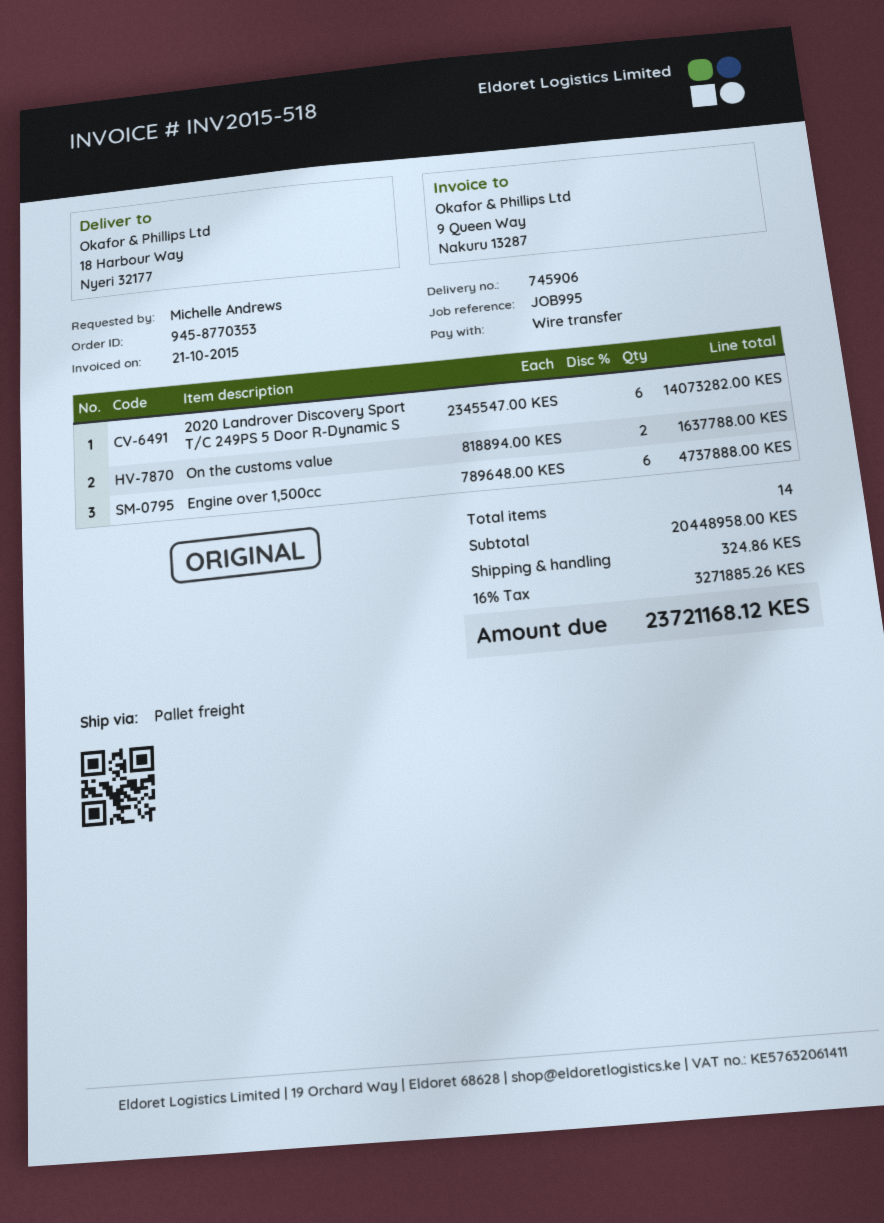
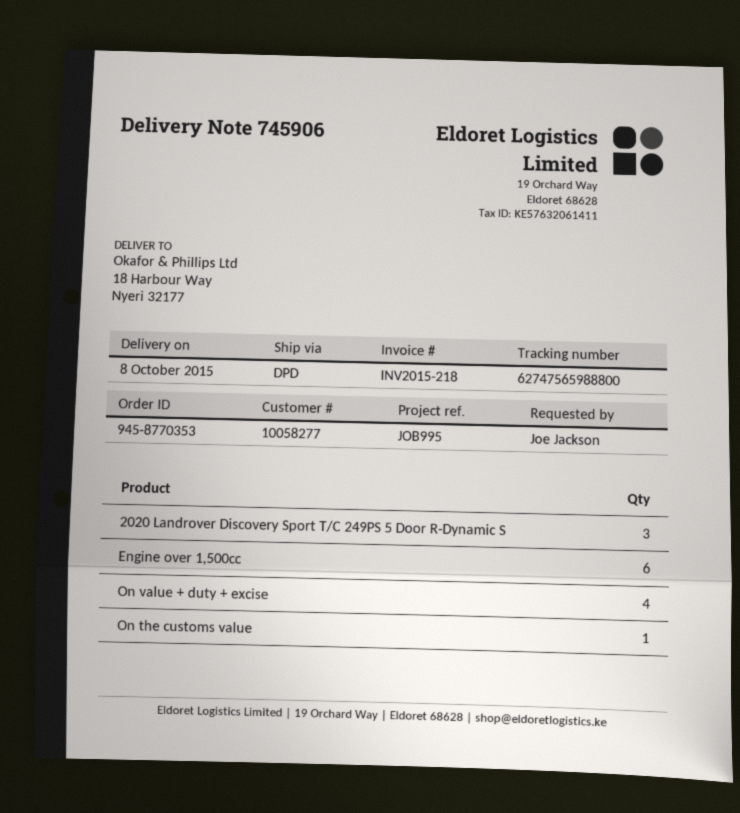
invoice number: INV2015-518 -> INV2015-218
ordered by: Michelle Andrews -> Joe Jackson
shipping method: pallet freight -> DPD
2020 Landrover Discovery Sport T/C 249PS 5 Door R-Dynamic S: 6 -> 3
On the customs value: 2 -> 1
On value + duty + excise: none -> 4

